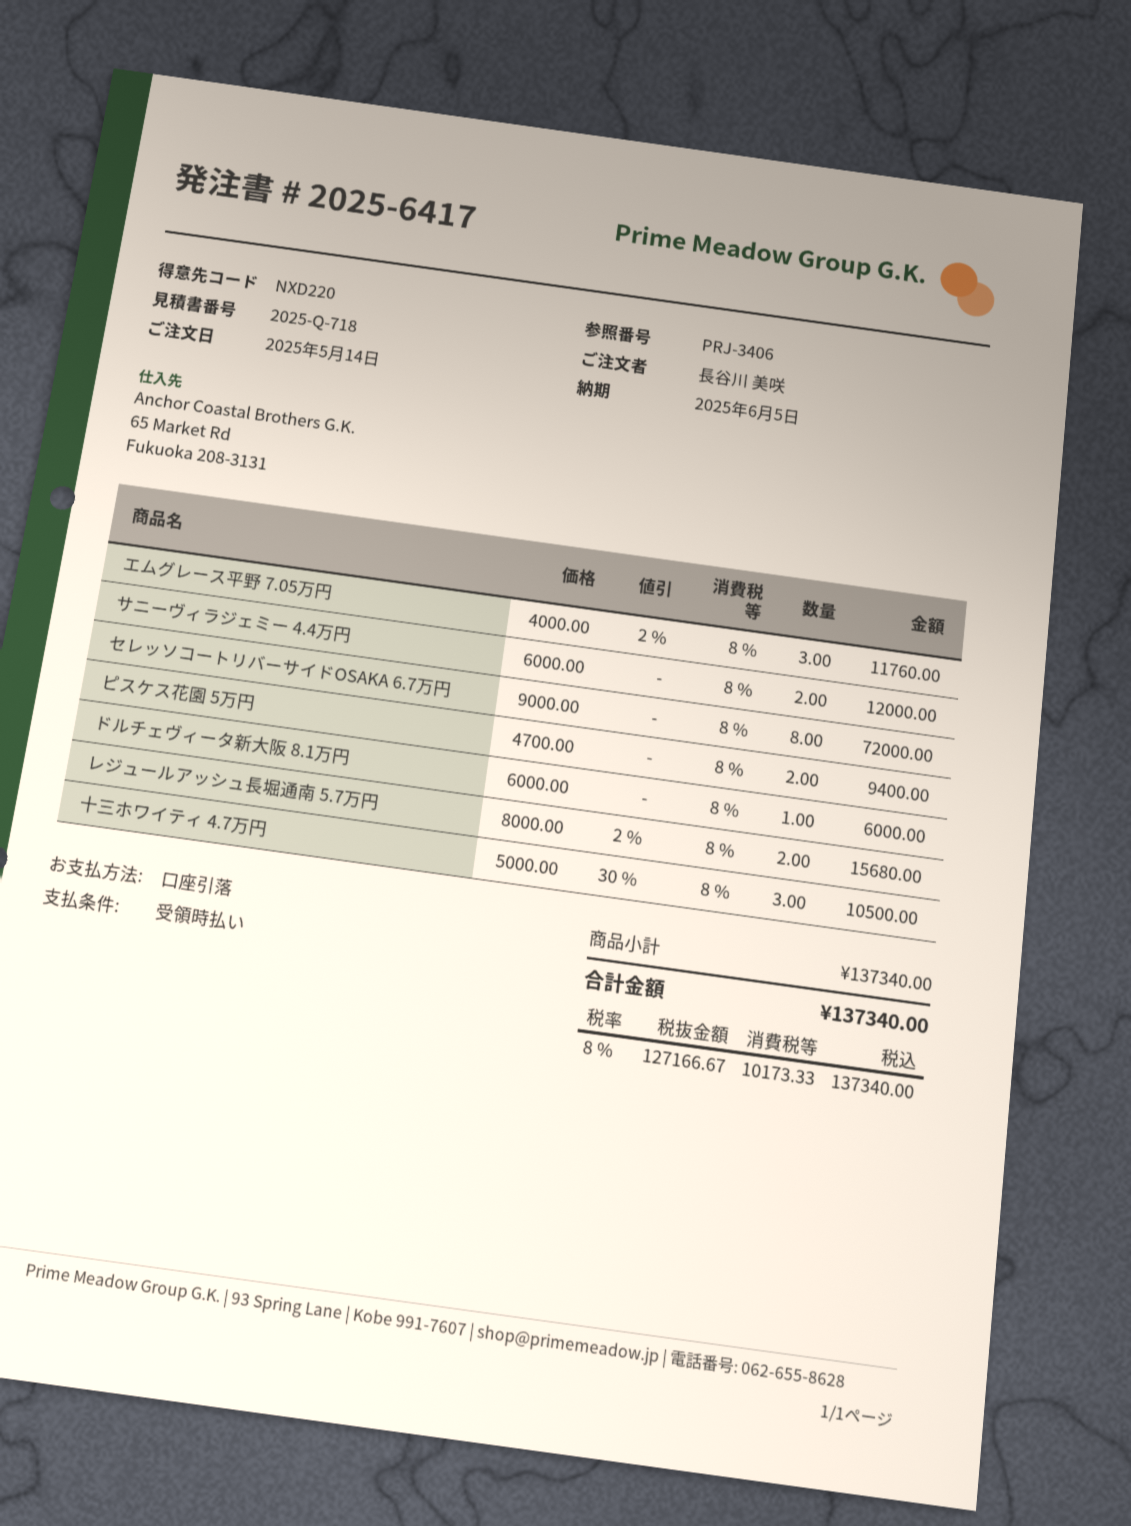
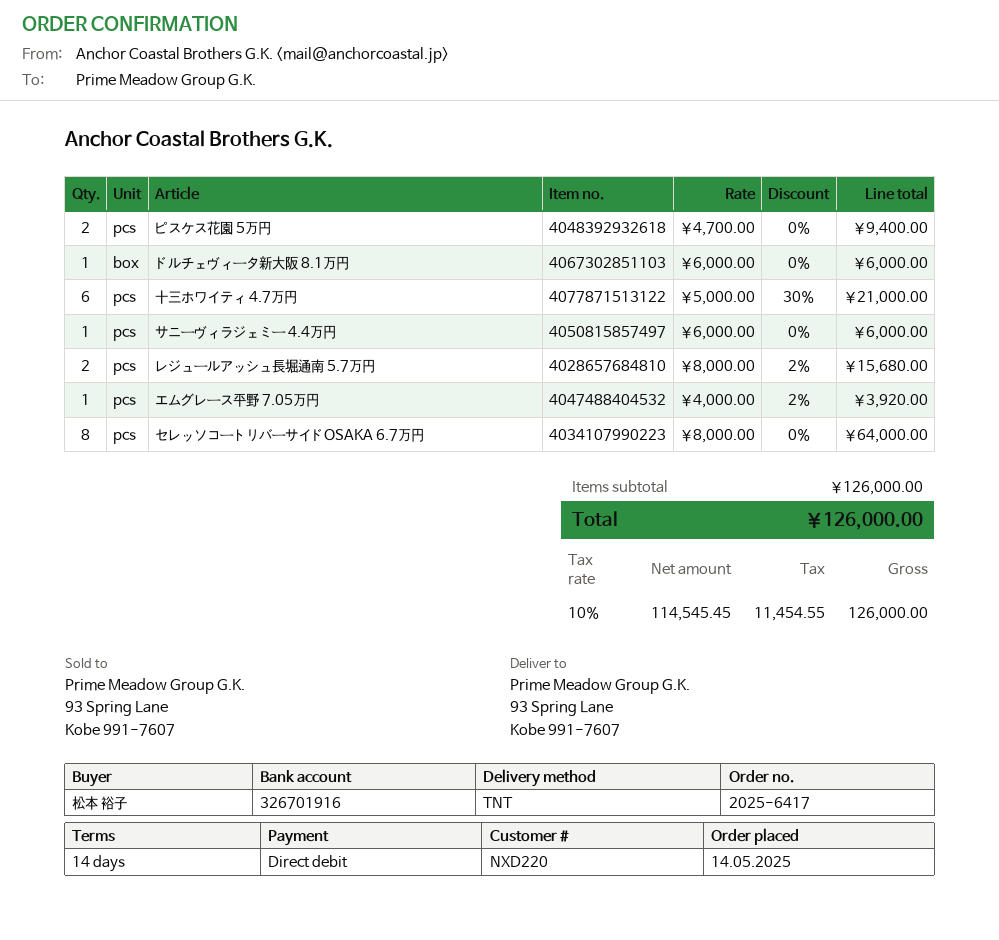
payment terms: on receipt -> 14 days
ordered by: 長谷川 美咲 -> 松本 裕子
エムグレース平野 7.05万円: 3 x 4000.00 - 2% = 11760.00 -> 1 x 4000.00 - 2% = 3920.00
サニーヴィラジェミー 4.4万円: 2 x 6000.00 = 12000.00 -> 1 x 6000.00 = 6000.00
セレッソコートリバーサイドOSAKA 6.7万円: 8 x 9000.00 = 72000.00 -> 8 x 8000.00 = 64000.00
十三ホワイティ 4.7万円: 3 x 5000.00 - 30% = 10500.00 -> 6 x 5000.00 - 30% = 21000.00
subtotal: 137340.00 -> 126000.00
net: 127166.67 -> 114545.45
tax: 8% = 10173.33 -> 10% = 11454.55
total: 137340.00 -> 126000.00

